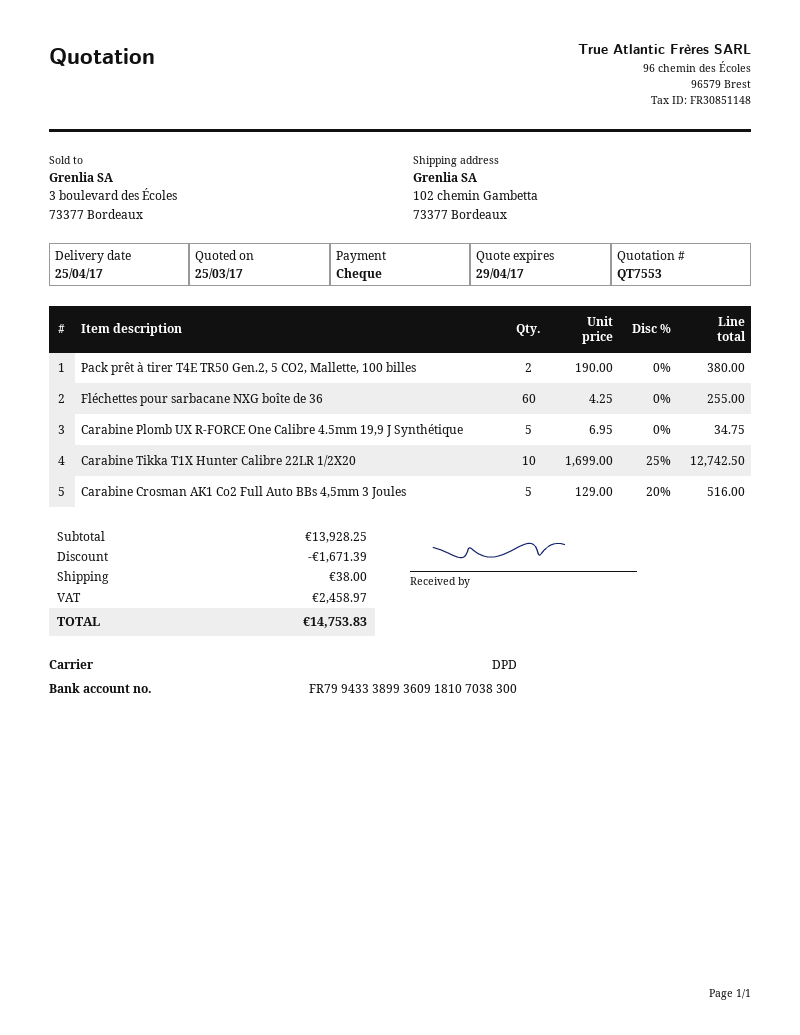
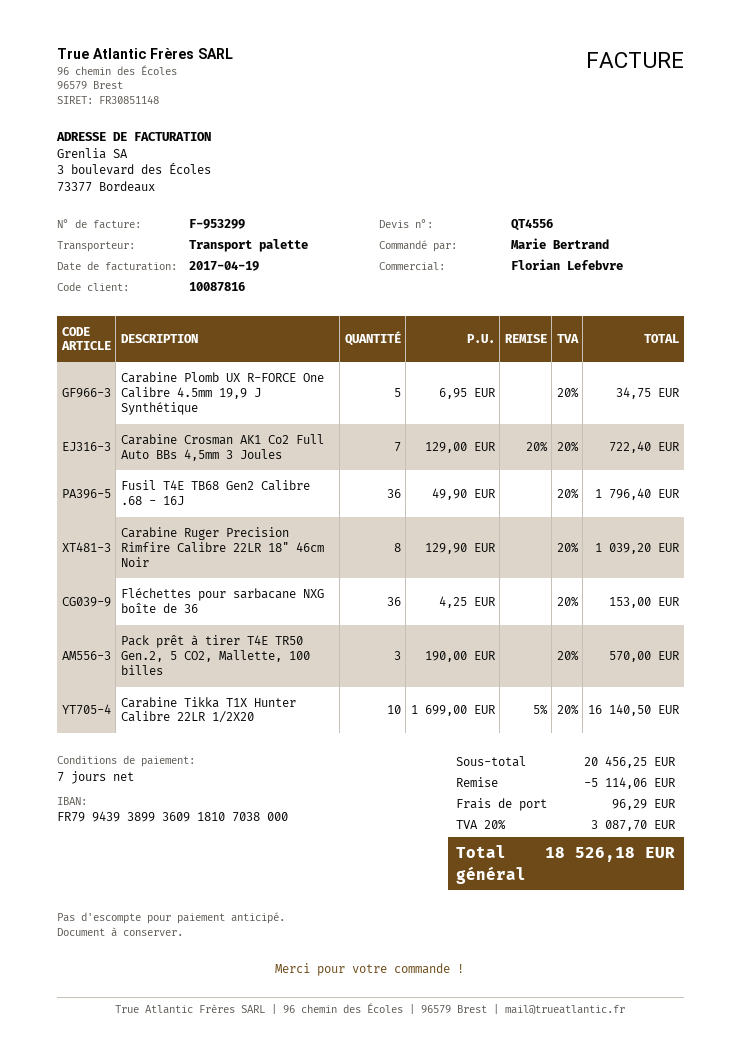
quote number: QT7553 -> QT4556
bank account: FR7994333899360918107038300 -> FR7994393899360918107038000
shipping method: DPD -> pallet freight
Pack prêt à tirer T4E TR50 Gen.2, 5 CO2, Mallette, 100 billes: 2 x 190.00 = 380.00 -> 3 x 190.00 = 570.00
Fléchettes pour sarbacane NXG boîte de 36: 60 x 4.25 = 255.00 -> 36 x 4.25 = 153.00
Carabine Tikka T1X Hunter Calibre 22LR 1/2X20: 10 x 1699.00 - 25% = 12742.50 -> 10 x 1699.00 - 5% = 16140.50
Carabine Crosman AK1 Co2 Full Auto BBs 4,5mm 3 Joules: 5 x 129.00 - 20% = 516.00 -> 7 x 129.00 - 20% = 722.40
Fusil T4E TB68 Gen2 Calibre .68 - 16J: none -> 36 x 49.90 = 1796.40
Carabine Ruger Precision Rimfire Calibre 22LR 18" 46cm Noir: none -> 8 x 129.90 = 1039.20
subtotal: 13928.25 -> 20456.25
discount: 1671.39 -> 5114.06
shipping: 38.00 -> 96.29
tax: 2458.97 -> 3087.70
total: 14753.83 -> 18526.18

